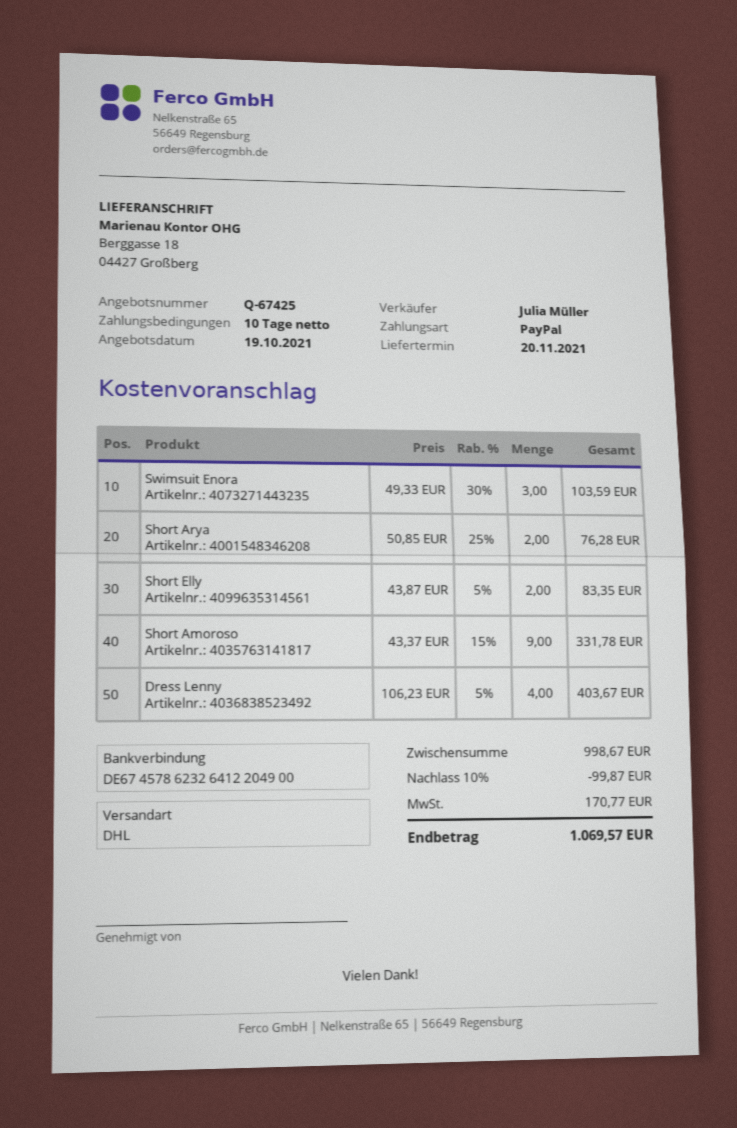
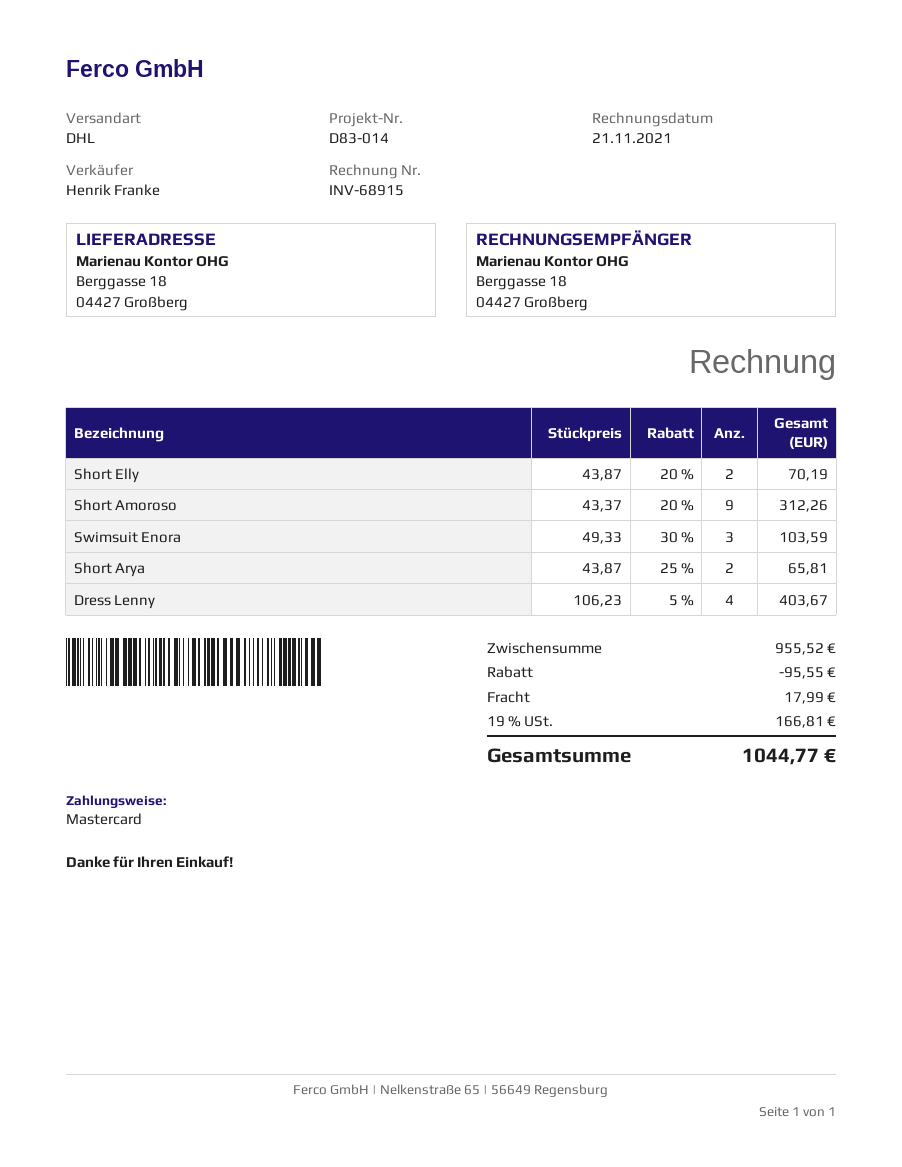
sales rep: Julia Müller -> Henrik Franke
payment method: PayPal -> Mastercard
Short Arya: 2 x 50.85 - 25% = 76.28 -> 2 x 43.87 - 25% = 65.81
Short Elly: 2 x 43.87 - 5% = 83.35 -> 2 x 43.87 - 20% = 70.19
Short Amoroso: 9 x 43.37 - 15% = 331.78 -> 9 x 43.37 - 20% = 312.26
subtotal: 998.67 -> 955.52
discount: 99.87 -> 95.55
shipping: none -> 17.99
tax: 170.77 -> 166.81
total: 1069.57 -> 1044.77

